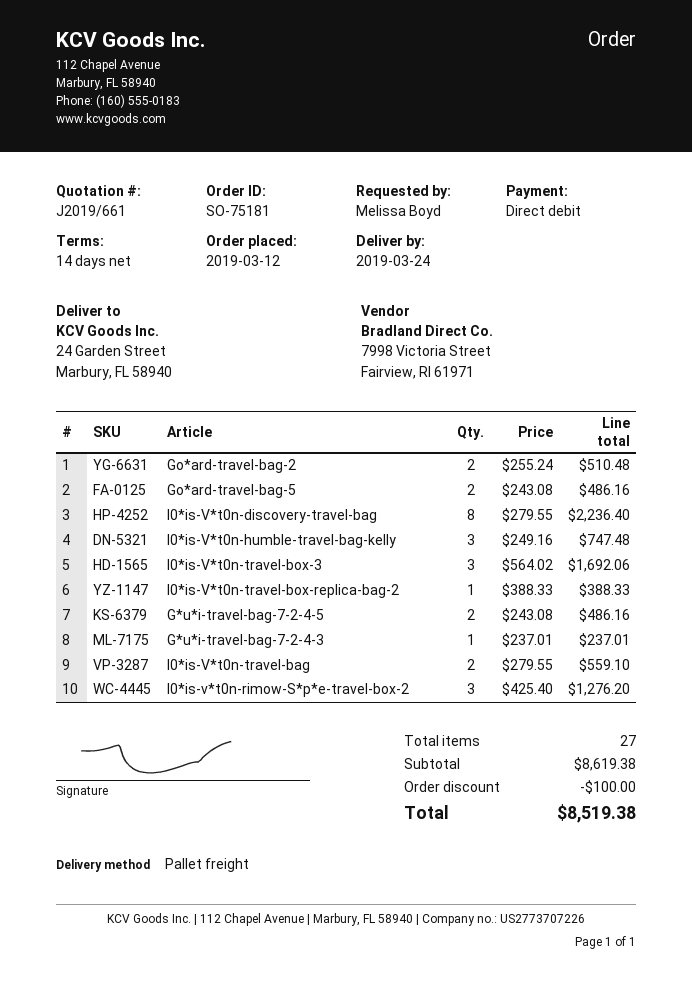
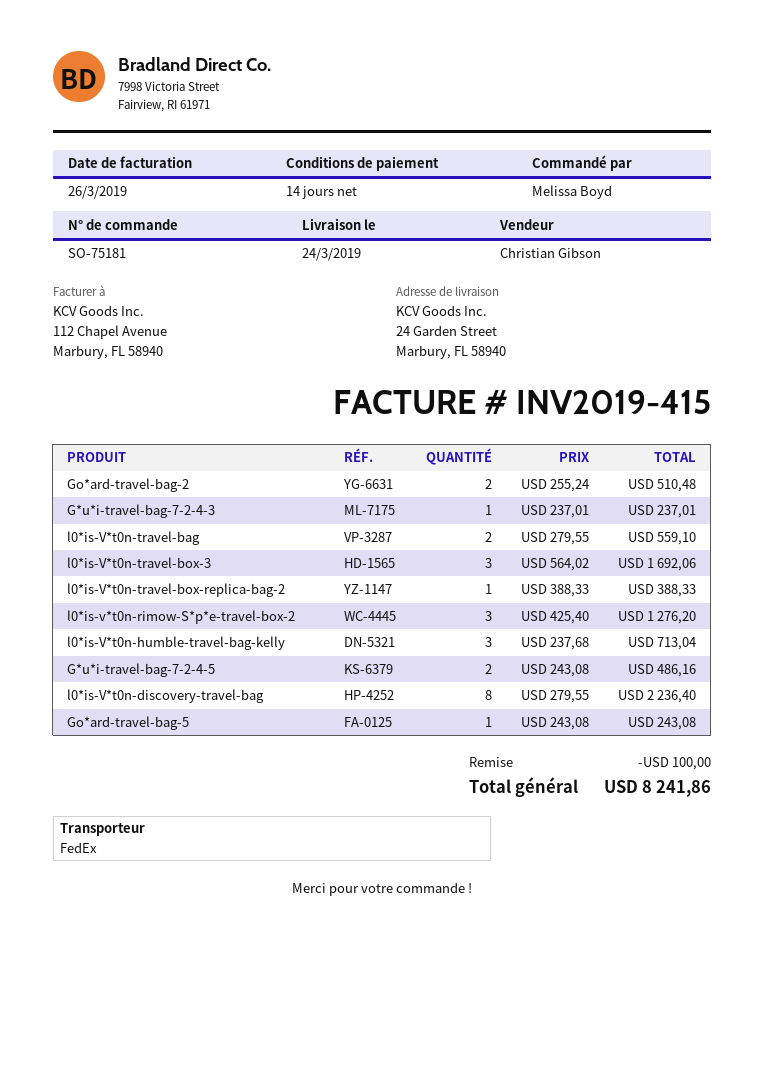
shipping method: pallet freight -> FedEx
Go*ard-travel-bag-5: 2 x 243.08 = 486.16 -> 1 x 243.08 = 243.08
l0*is-V*t0n-humble-travel-bag-kelly: 3 x 249.16 = 747.48 -> 3 x 237.68 = 713.04
total: 8519.38 -> 8241.86

